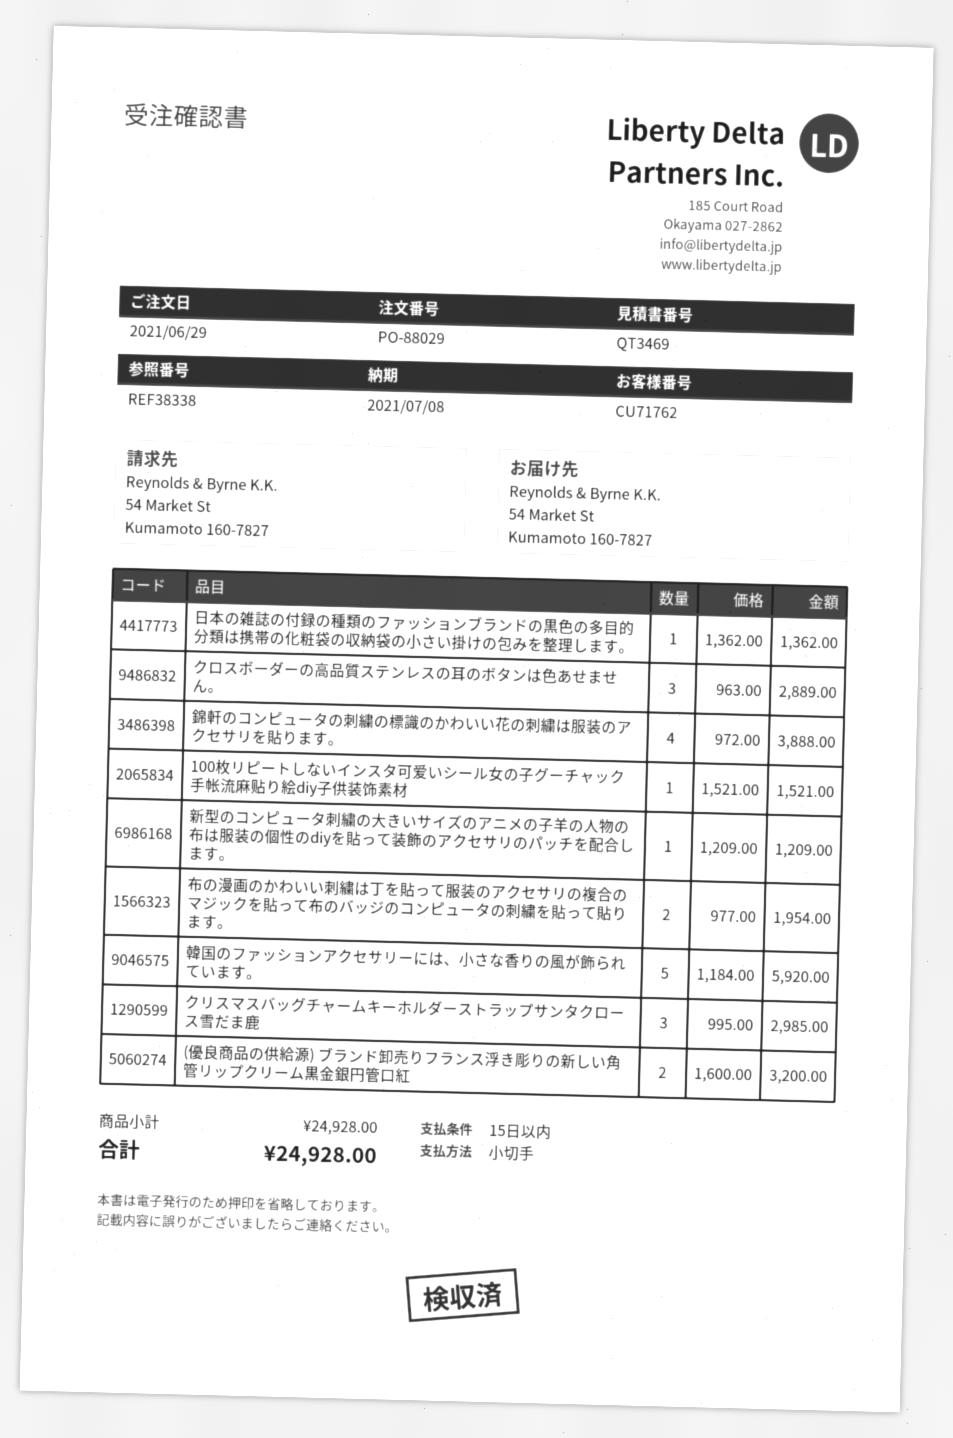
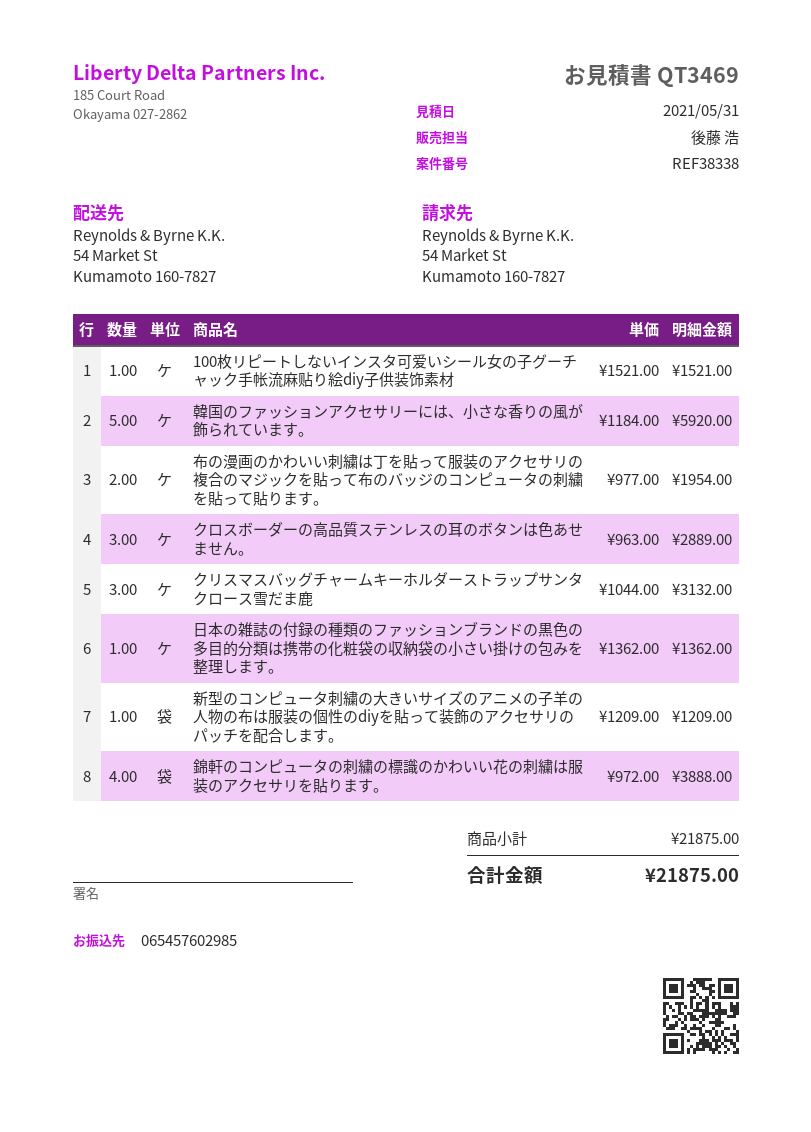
クリスマスバッグチャームキーホルダーストラップサンタクロース雪だま鹿: 3 x 995.00 = 2985.00 -> 3 x 1044.00 = 3132.00
(優良商品の供給源) ブランド卸売りフランス浮き彫りの新しい角管リップクリーム黒金銀円管口紅: 2 x 1600.00 = 3200.00 -> none
subtotal: 24928.00 -> 21875.00
total: 24928.00 -> 21875.00

